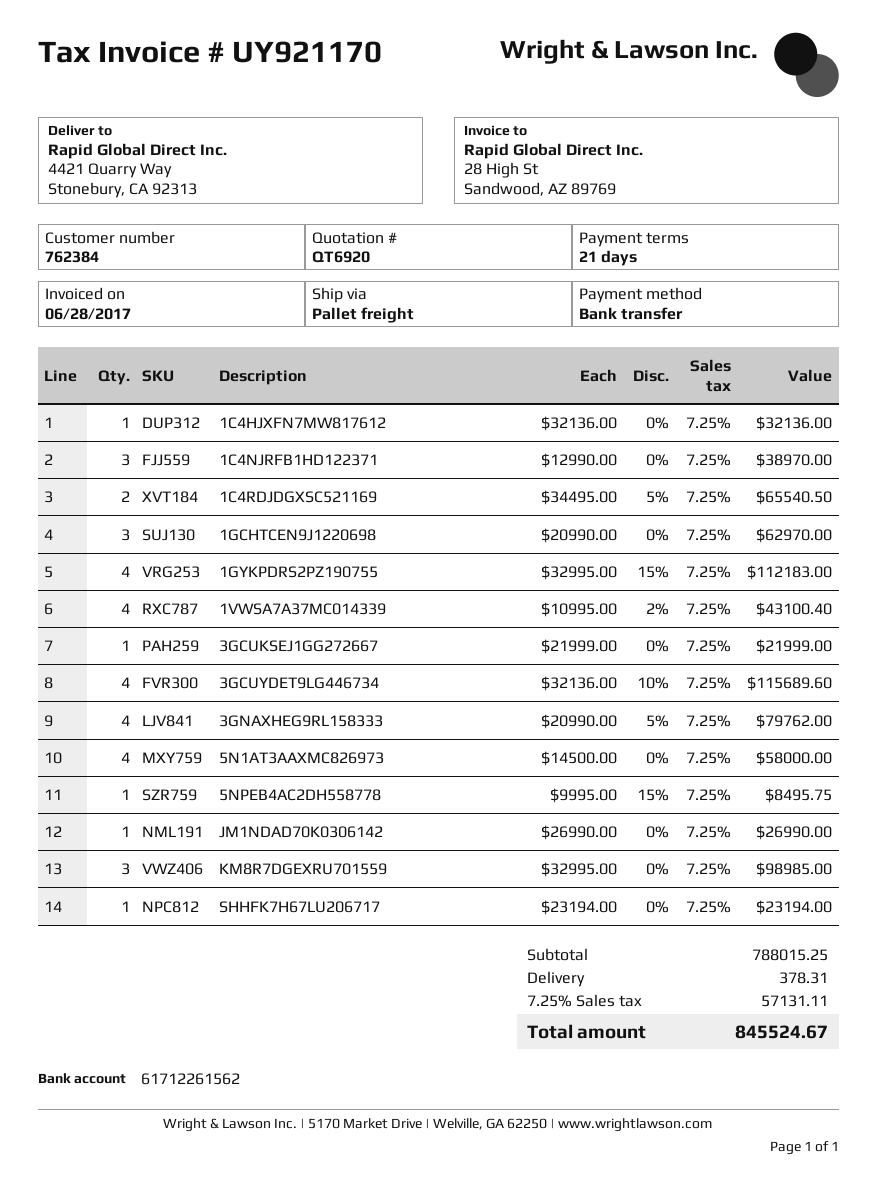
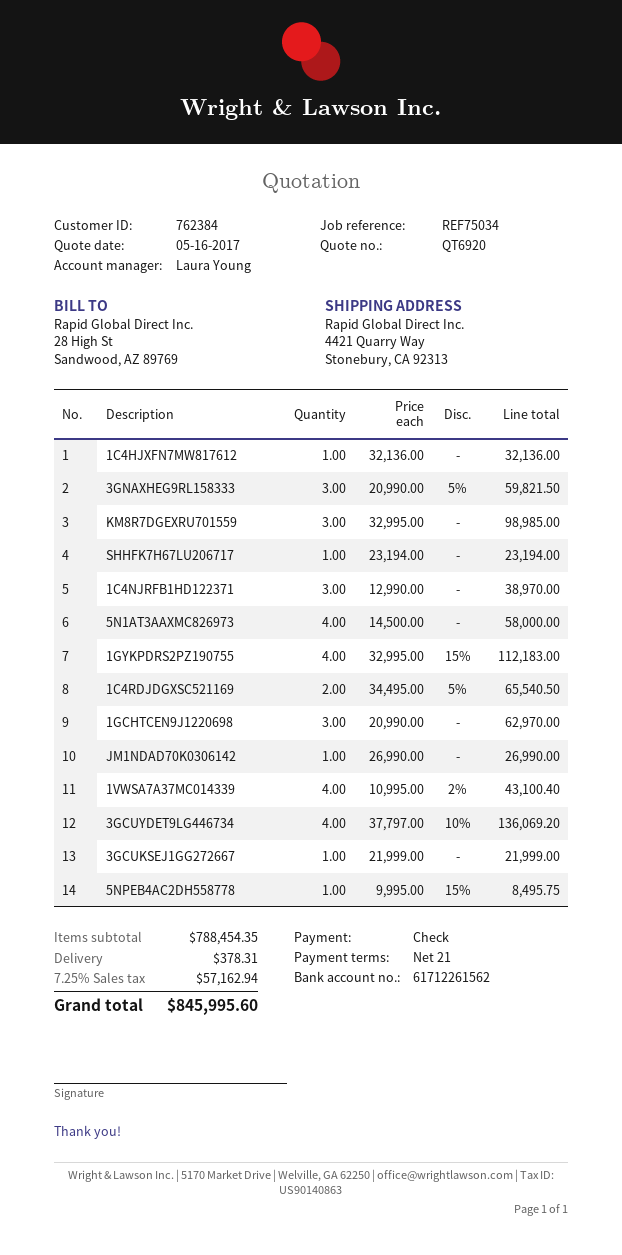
payment method: bank transfer -> cheque
3GCUYDET9LG446734: 4 x 32136.00 - 10% = 115689.60 -> 4 x 37797.00 - 10% = 136069.20
3GNAXHEG9RL158333: 4 x 20990.00 - 5% = 79762.00 -> 3 x 20990.00 - 5% = 59821.50
subtotal: 788015.25 -> 788454.35
tax: 7.25% = 57131.11 -> 7.25% = 57162.94
total: 845524.67 -> 845995.60

